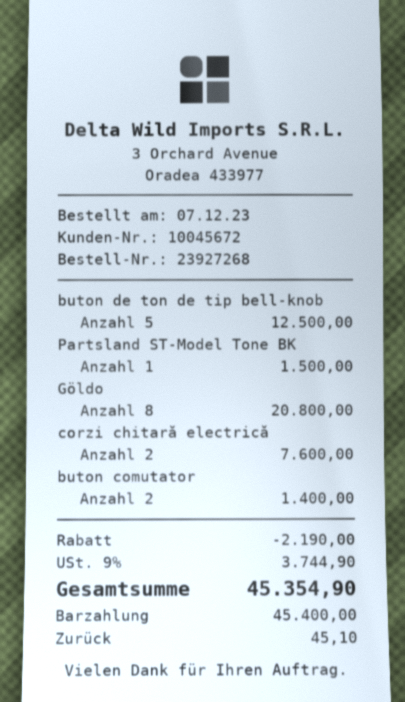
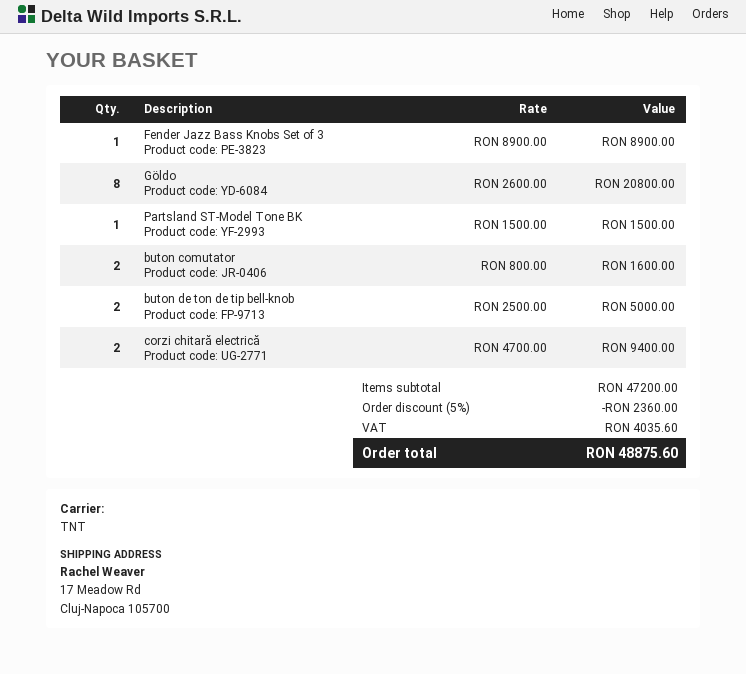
buton de ton de tip bell-knob: 5 for 12500.00 -> 2 for 5000.00
corzi chitară electrică: 2 for 7600.00 -> 2 for 9400.00
buton comutator: 2 for 1400.00 -> 2 for 1600.00
Fender Jazz Bass Knobs Set of 3: none -> 1 for 8900.00
discount: 2190.00 -> 2360.00
tax: 3744.90 -> 4035.60
total: 45354.90 -> 48875.60

